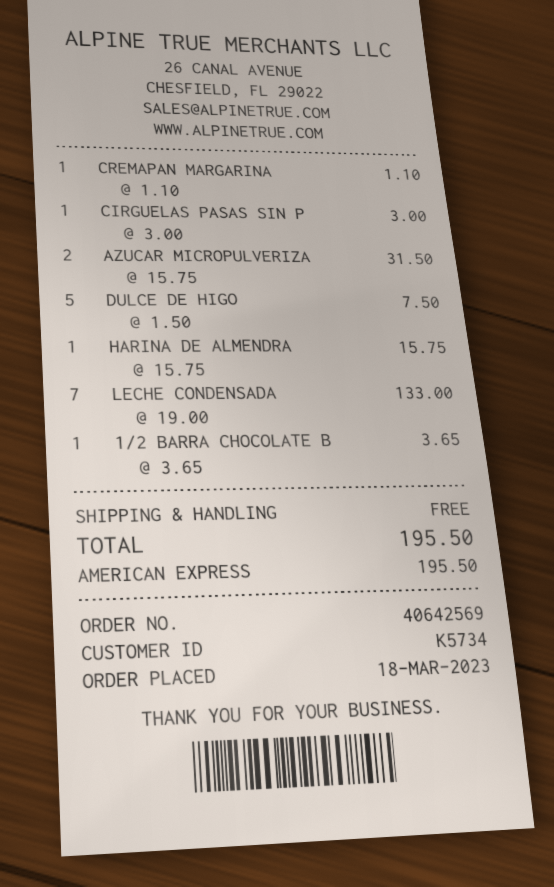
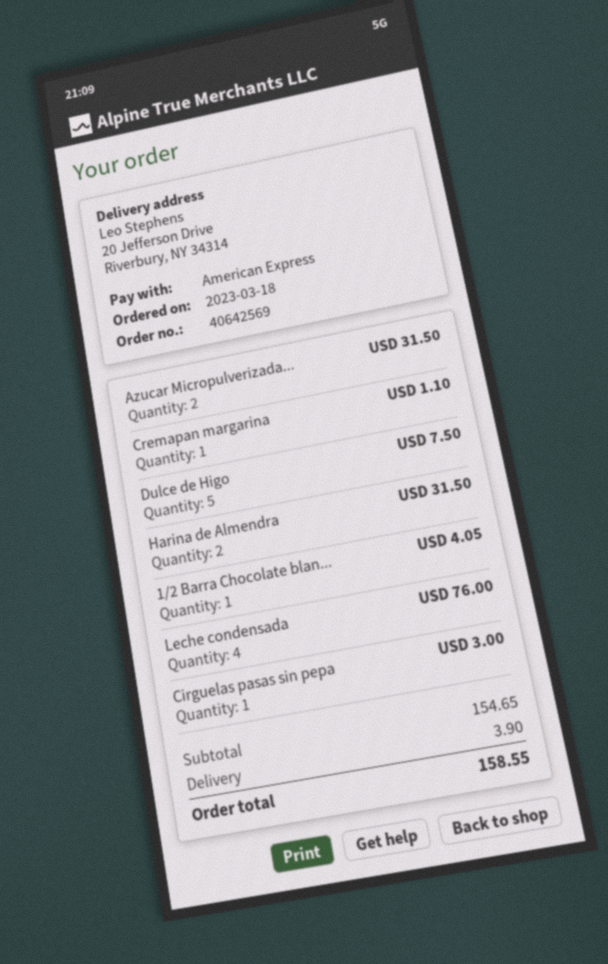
HARINA DE ALMENDRA: 1 for 15.75 -> 2 for 31.50
LECHE CONDENSADA: 7 for 133.00 -> 4 for 76.00
1/2 BARRA CHOCOLATE B: 1 for 3.65 -> 1 for 4.05
shipping: 0.00 -> 3.90
total: 195.50 -> 158.55

